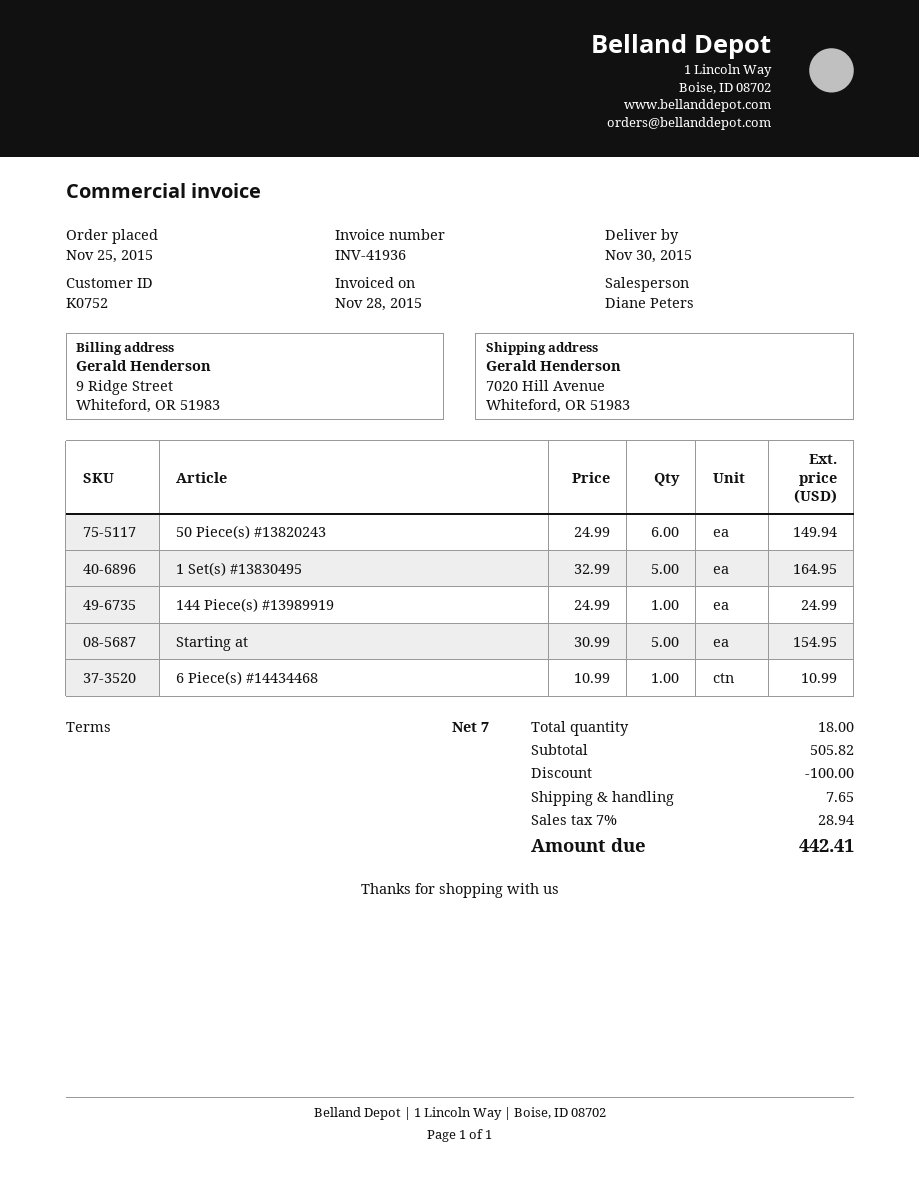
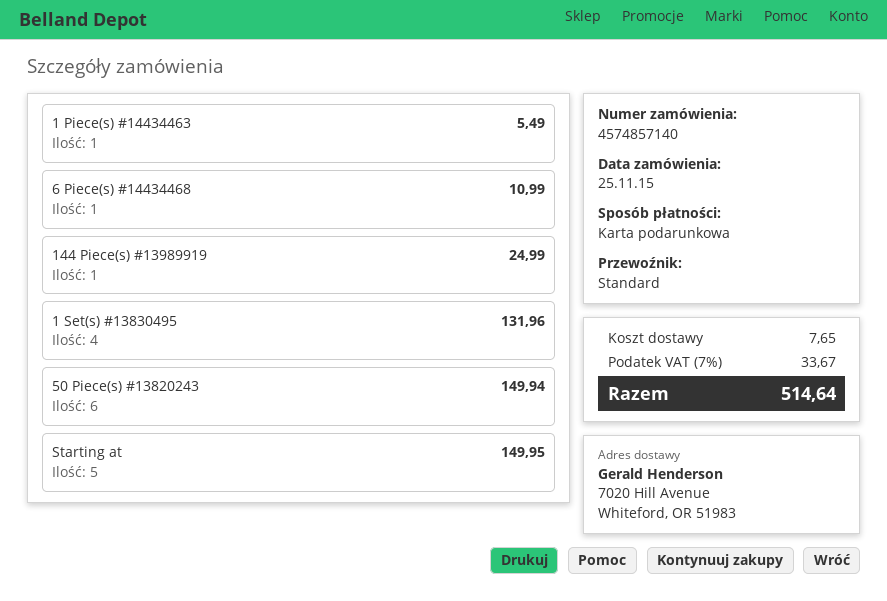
1 Set(s) #13830495: 5 for 164.95 -> 4 for 131.96
Starting at: 5 for 154.95 -> 5 for 149.95
1 Piece(s) #14434463: none -> 1 for 5.49
discount: 100.00 -> none
tax: 7% = 28.94 -> 7% = 33.67
total: 442.41 -> 514.64

